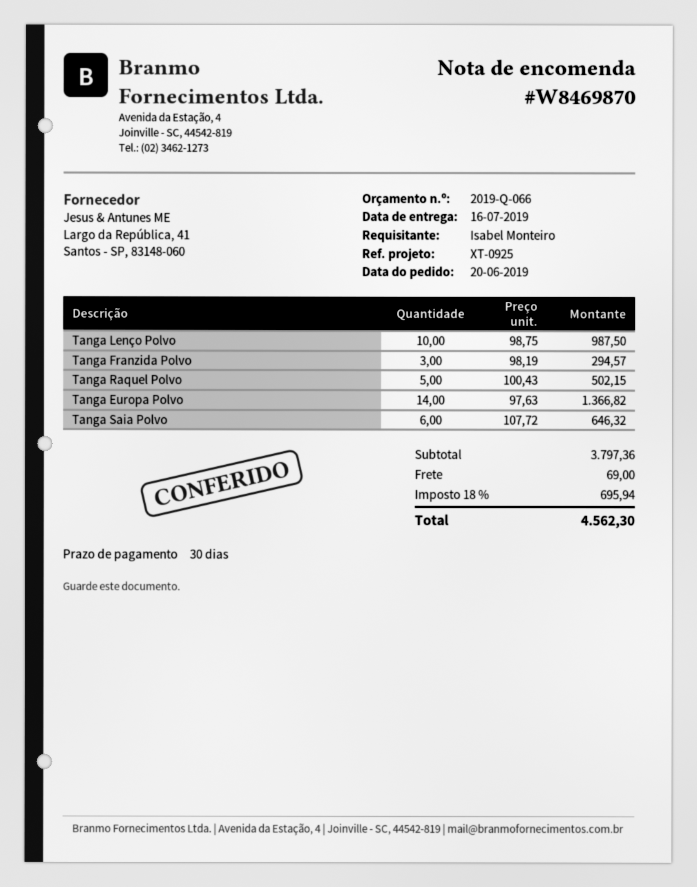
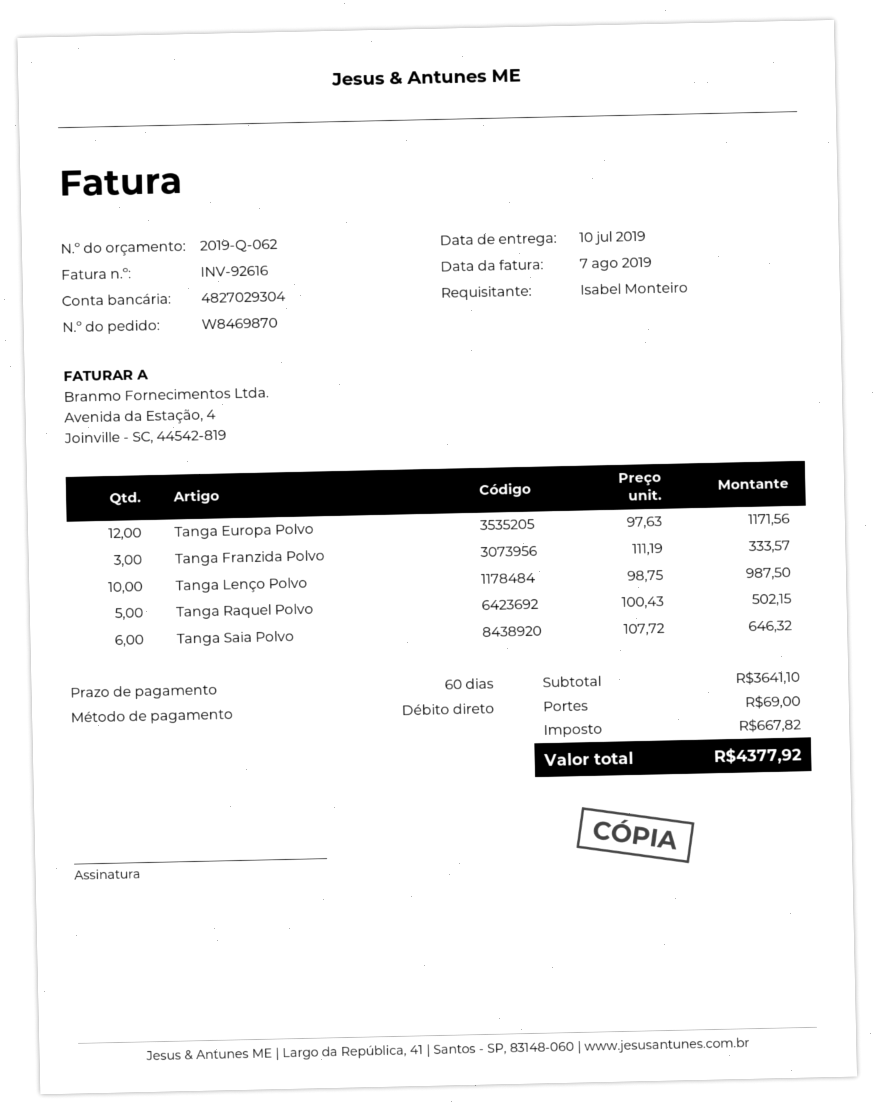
quote number: 2019-Q-066 -> 2019-Q-062
delivery date: 2019-07-16 -> 2019-07-10
payment terms: 30 days -> 60 days
Tanga Franzida Polvo: 3 x 98.19 = 294.57 -> 3 x 111.19 = 333.57
Tanga Europa Polvo: 14 x 97.63 = 1366.82 -> 12 x 97.63 = 1171.56
subtotal: 3797.36 -> 3641.10
tax: 695.94 -> 667.82
total: 4562.30 -> 4377.92

